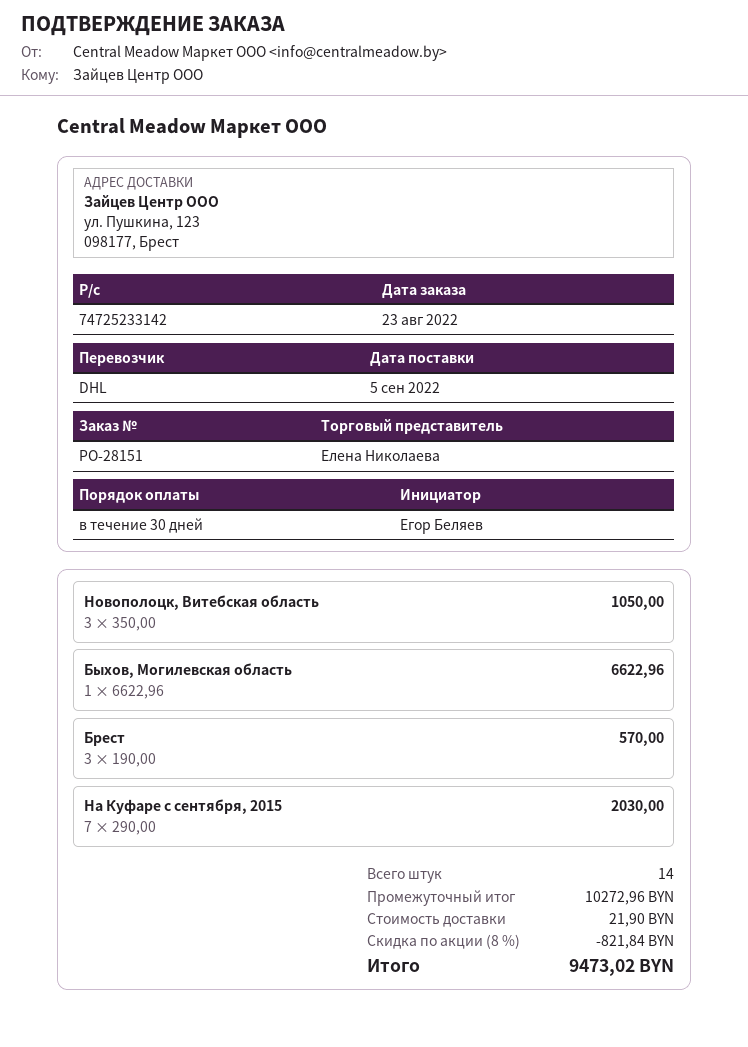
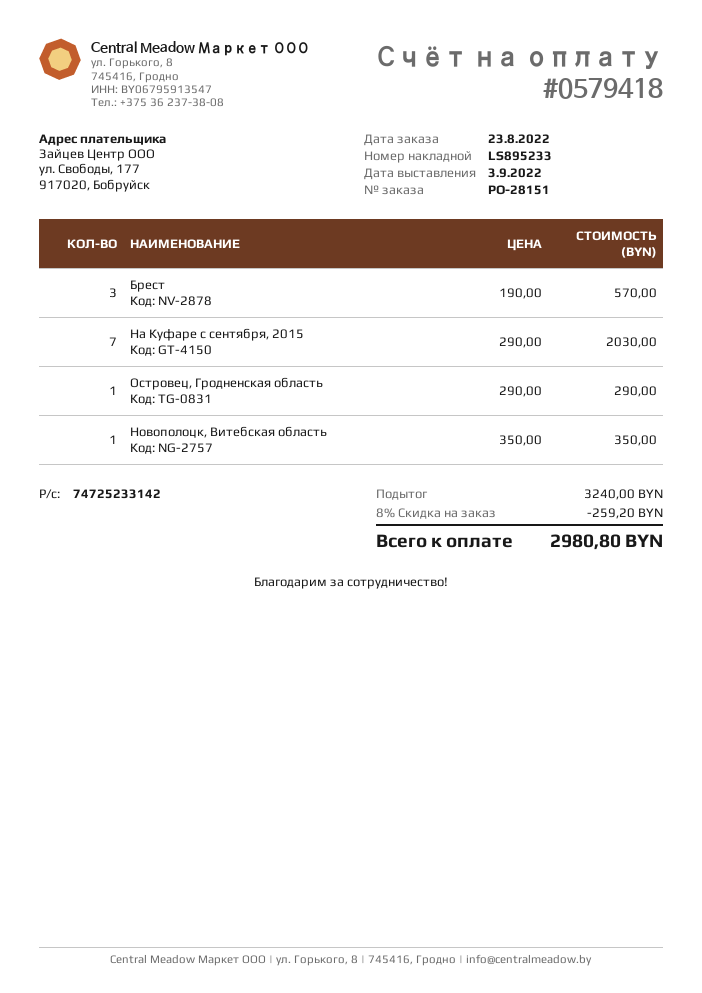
Новополоцк, Витебская область: 3 x 350.00 = 1050.00 -> 1 x 350.00 = 350.00
Быхов, Могилевская область: 1 x 6622.96 = 6622.96 -> none
Островец, Гродненская область: none -> 1 x 290.00 = 290.00
subtotal: 10272.96 -> 3240.00
discount: 8% = 821.84 -> 8% = 259.20
shipping: 21.90 -> none
total: 9473.02 -> 2980.80

